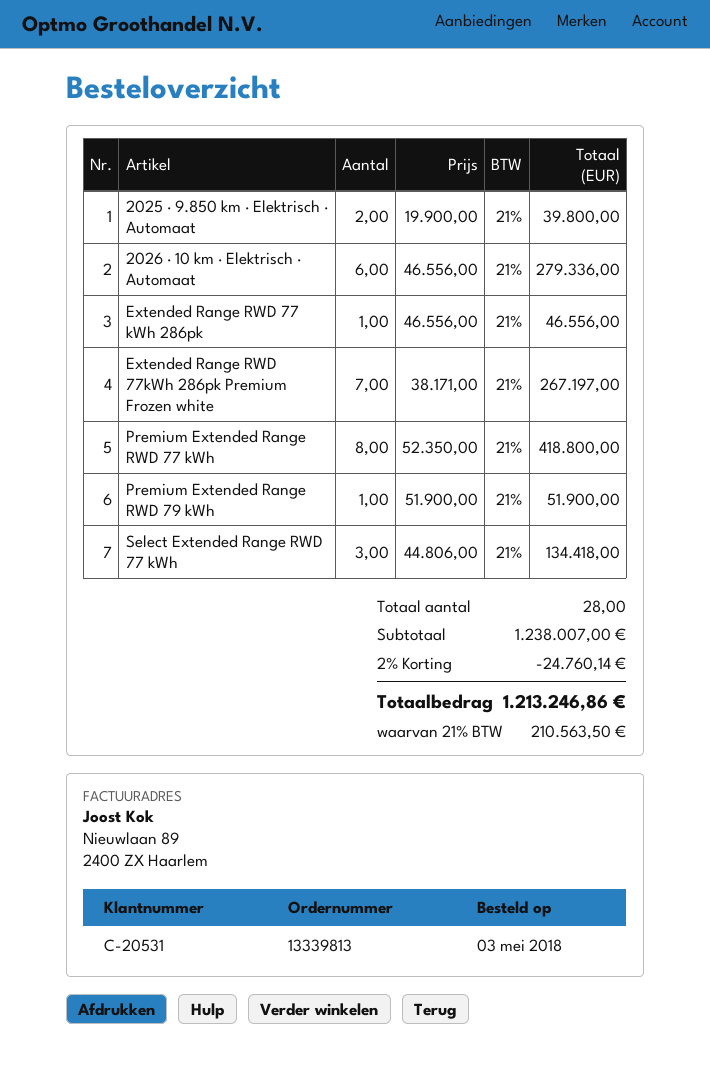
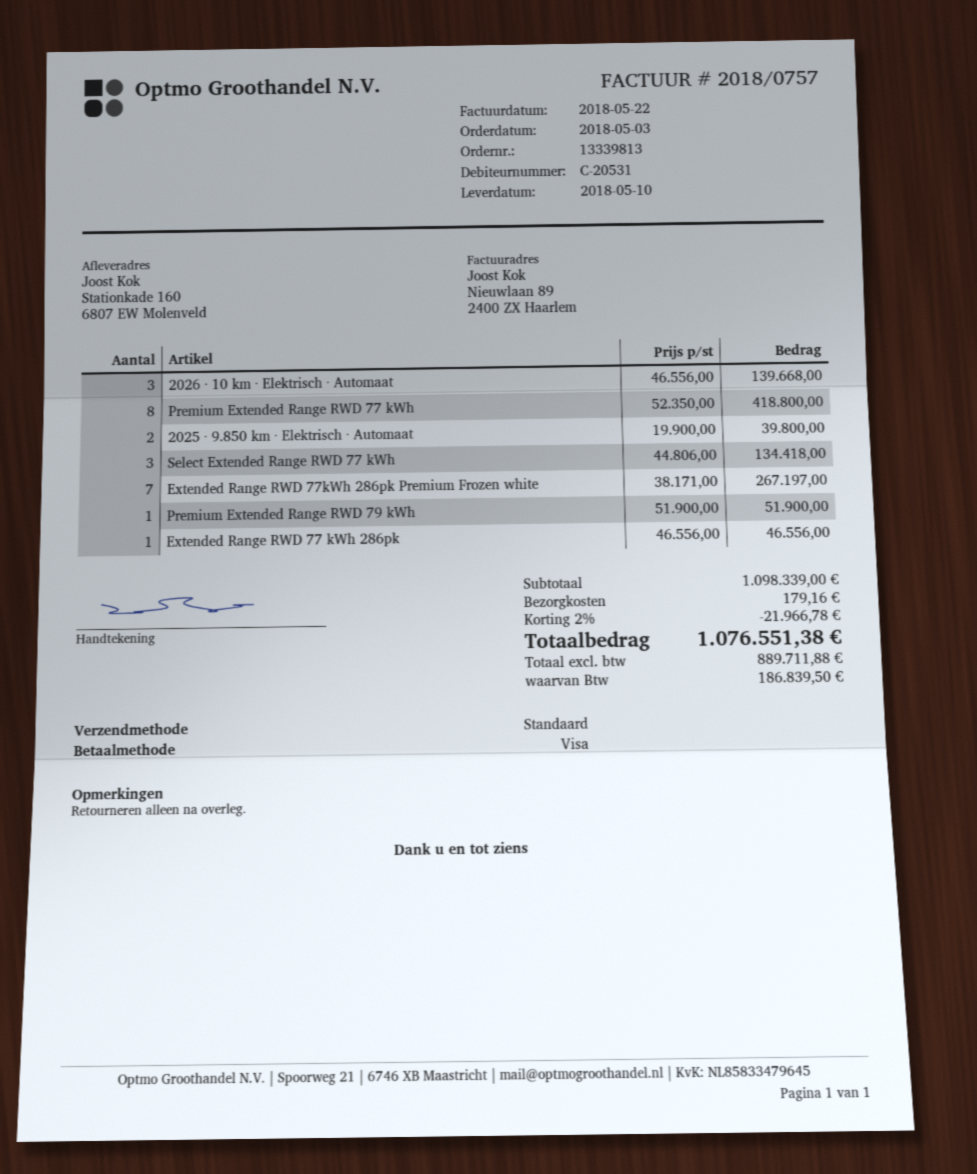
2026 · 10 km · Elektrisch · Automaat: 6 x 46556.00 = 279336.00 -> 3 x 46556.00 = 139668.00
subtotal: 1238007.00 -> 1098339.00
discount: 2% = 24760.14 -> 2% = 21966.78
shipping: none -> 179.16
tax: 210563.50 -> 186839.50
total: 1213246.86 -> 1076551.38

